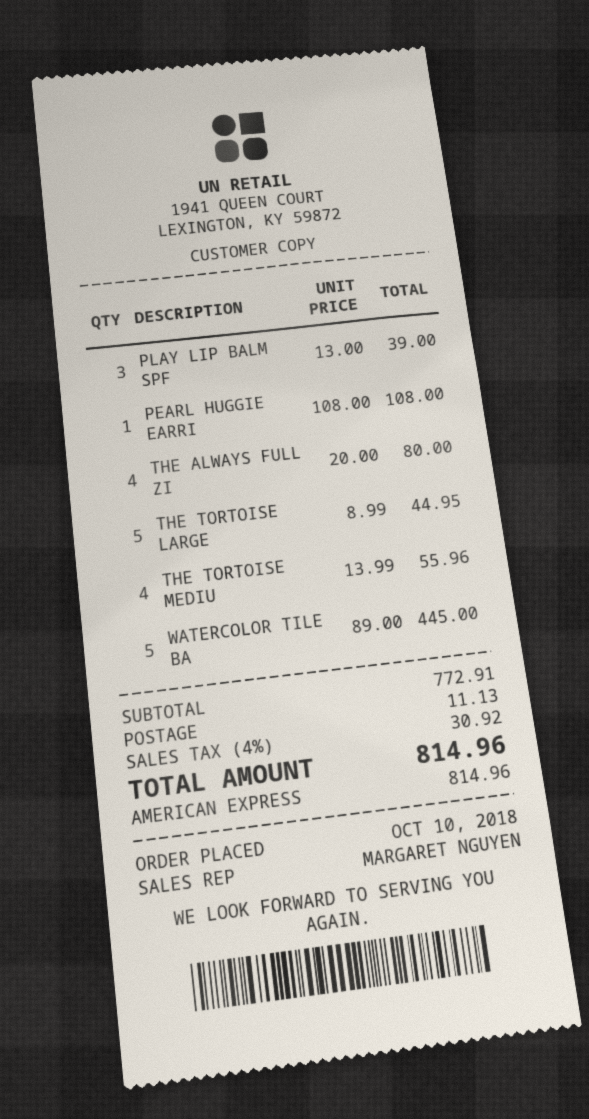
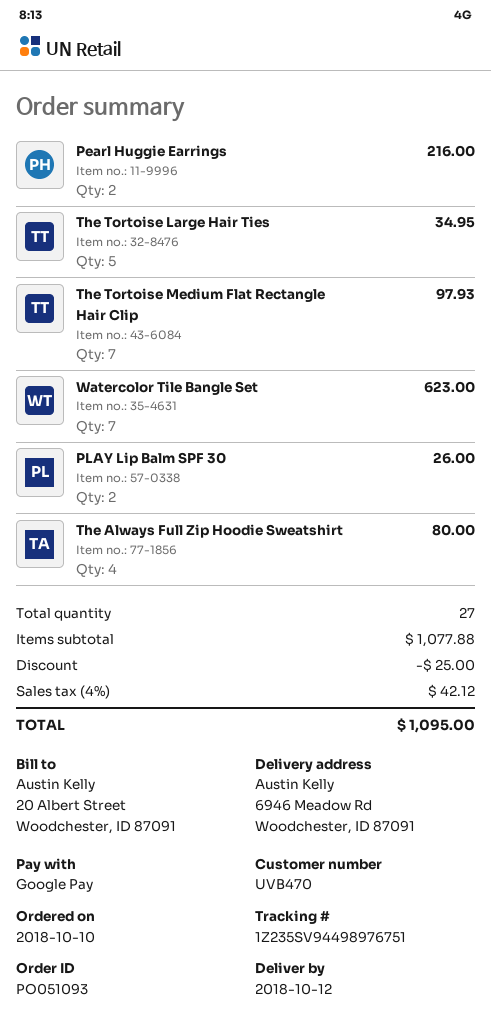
payment method: American Express -> Google Pay
PLAY LIP BALM SPF: 3 for 39.00 -> 2 for 26.00
PEARL HUGGIE EARRI: 1 for 108.00 -> 2 for 216.00
THE TORTOISE LARGE: 5 for 44.95 -> 5 for 34.95
THE TORTOISE MEDIU: 4 for 55.96 -> 7 for 97.93
WATERCOLOR TILE BA: 5 for 445.00 -> 7 for 623.00
subtotal: 772.91 -> 1077.88
discount: none -> 25.00
shipping: 11.13 -> none
tax: 4% = 30.92 -> 4% = 42.12
total: 814.96 -> 1095.00

